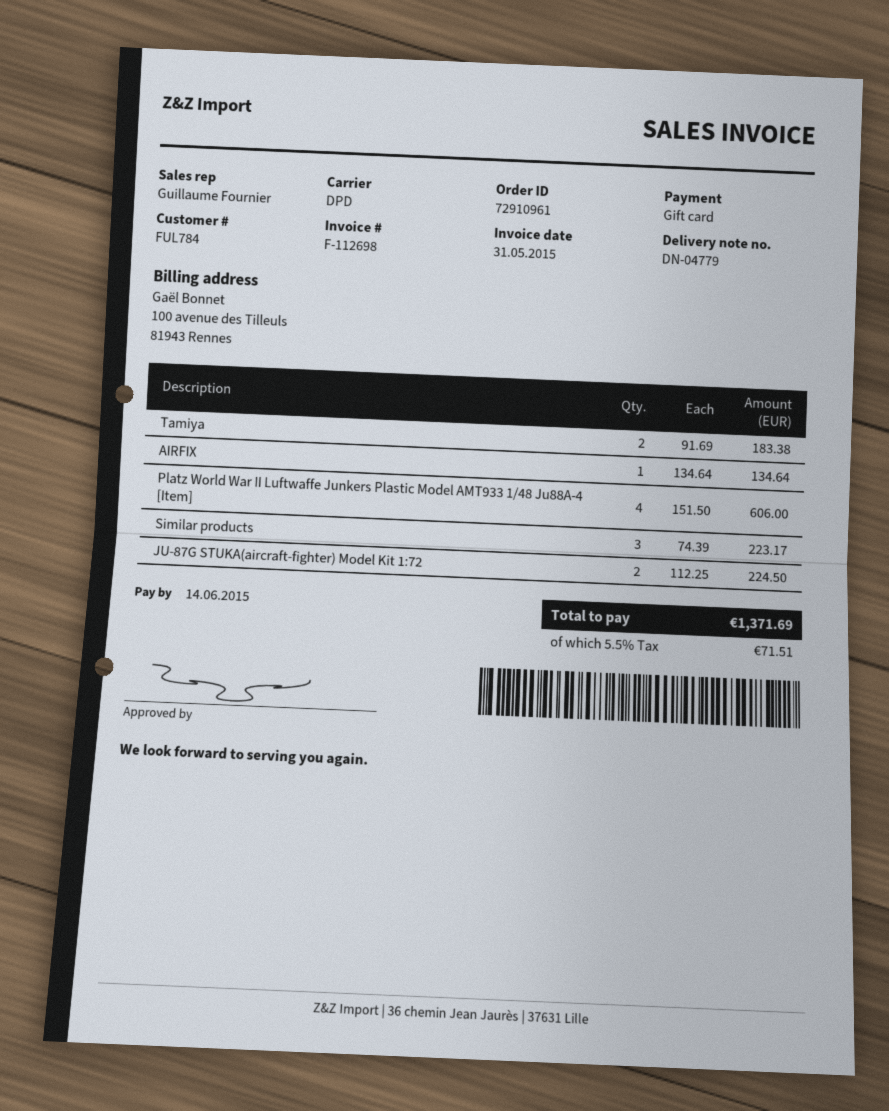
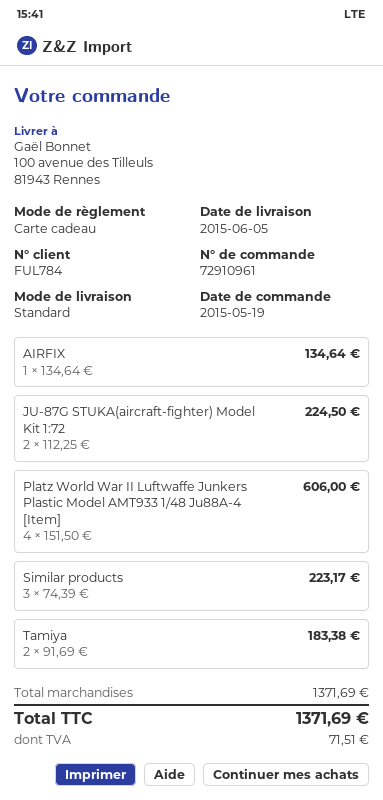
shipping method: DPD -> standard

